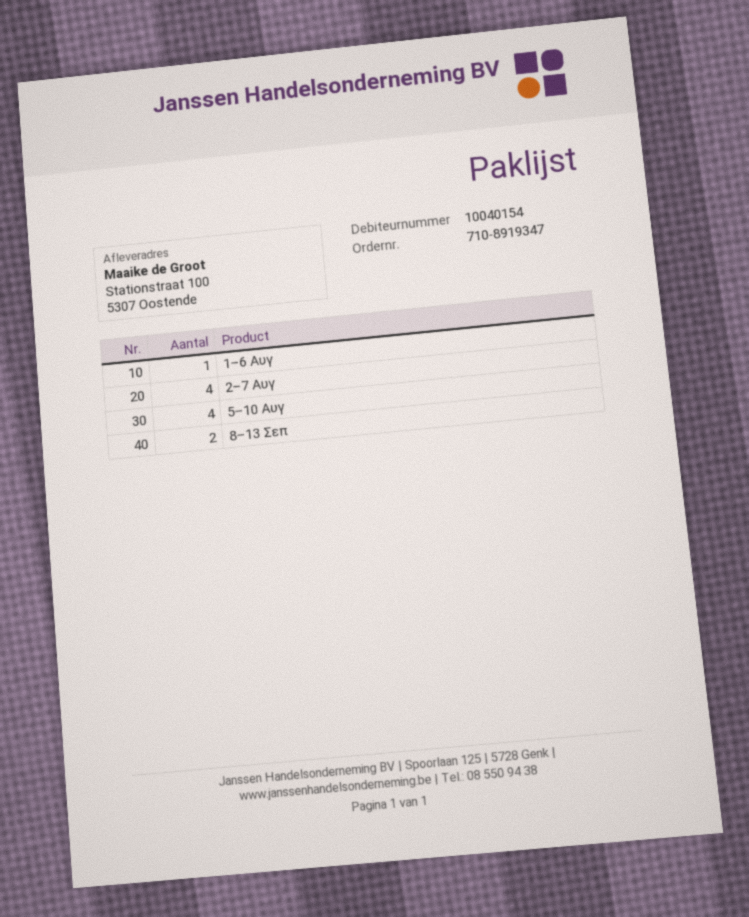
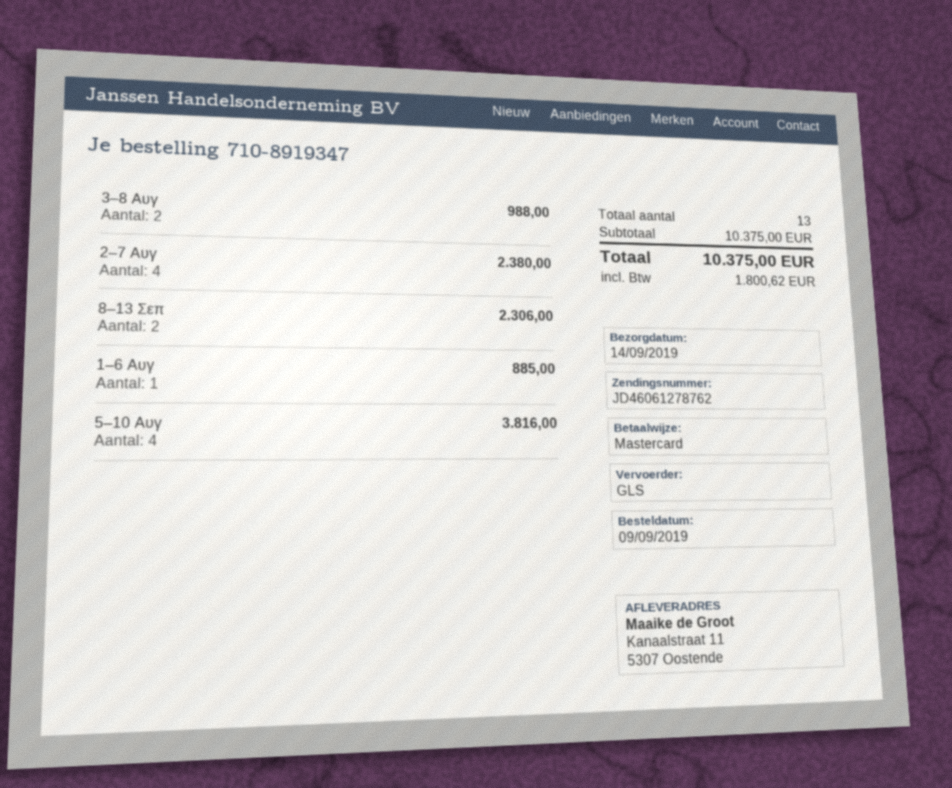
ship to: Stationstraat 100, 5307 Oostende -> Kanaalstraat 11, 5307 Oostende
3–8 Αυγ: none -> 2

